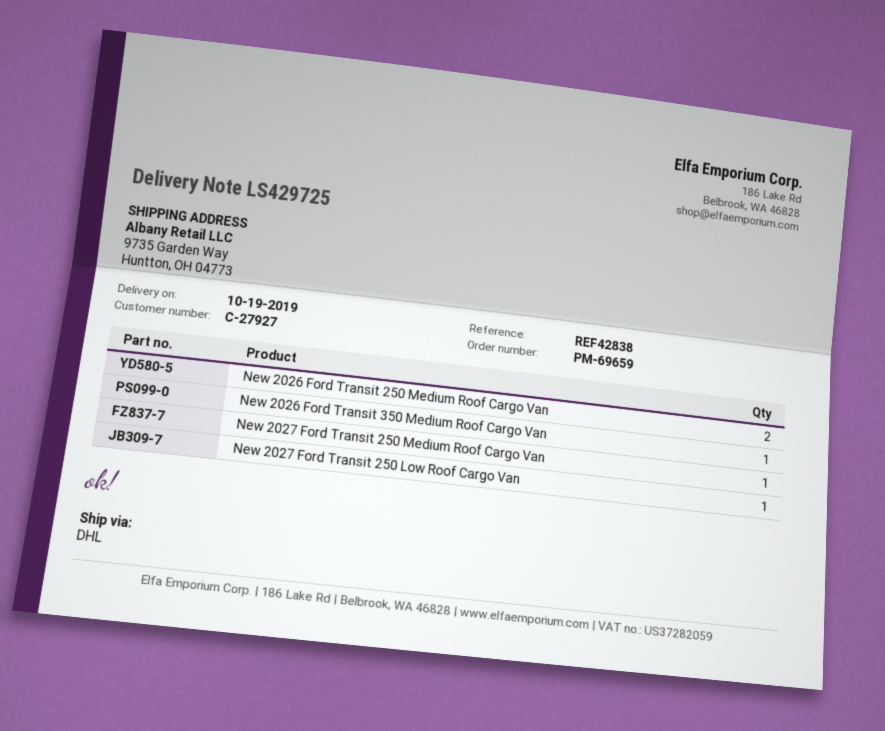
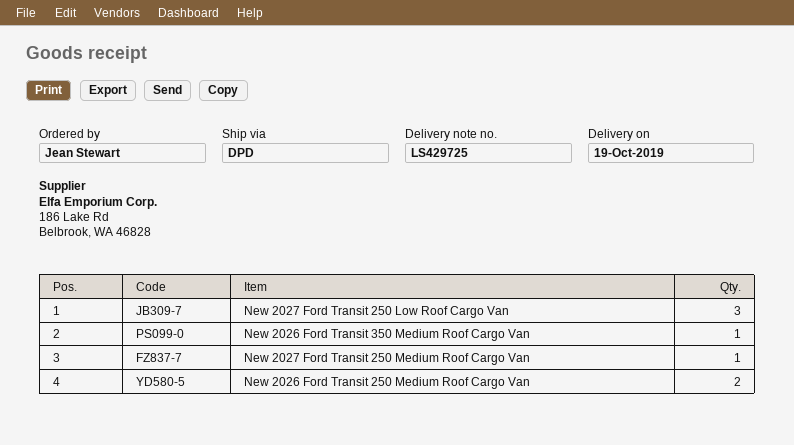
shipping method: DHL -> DPD
New 2027 Ford Transit 250 Low Roof Cargo Van: 1 -> 3

